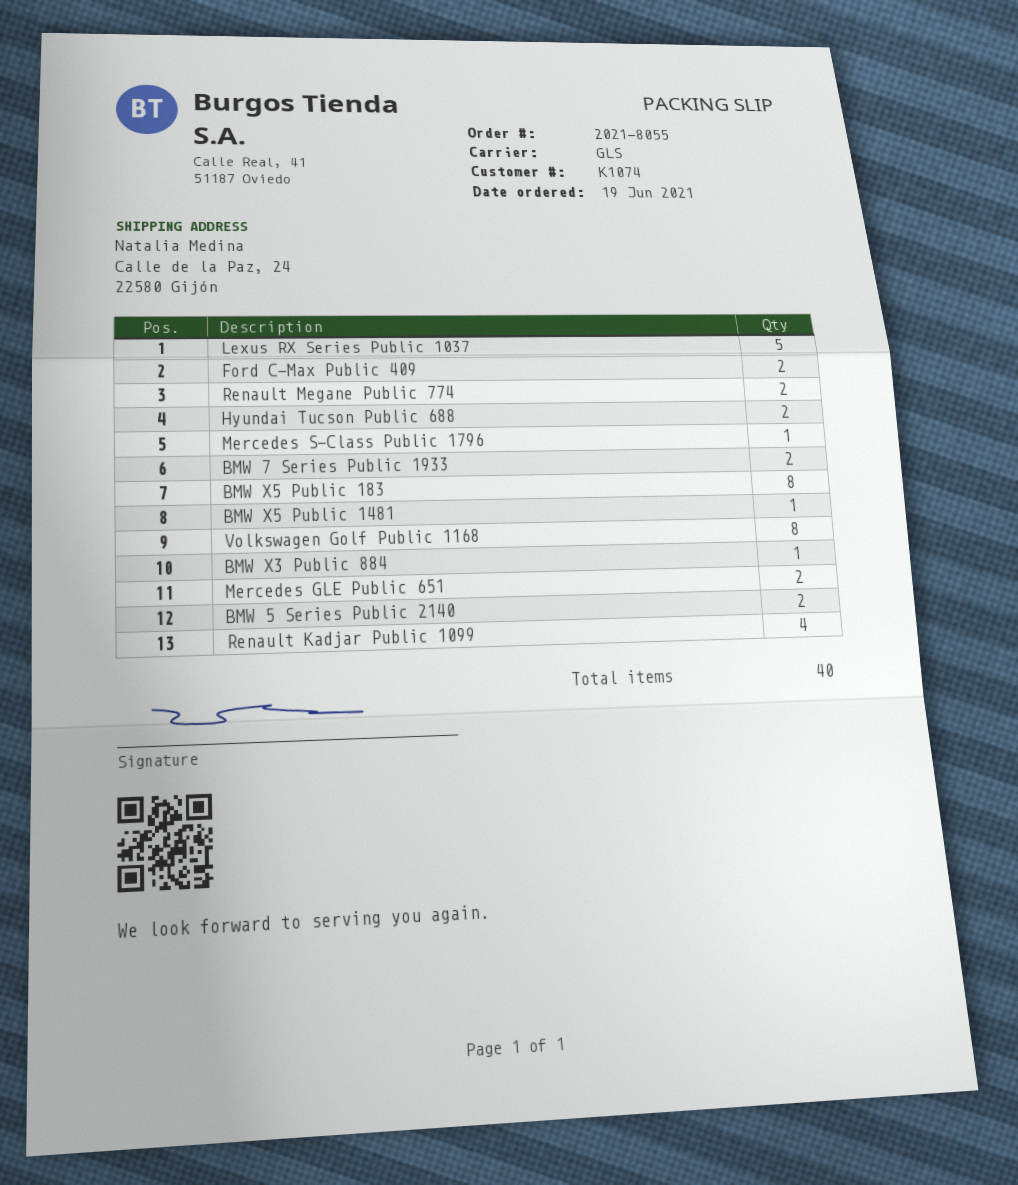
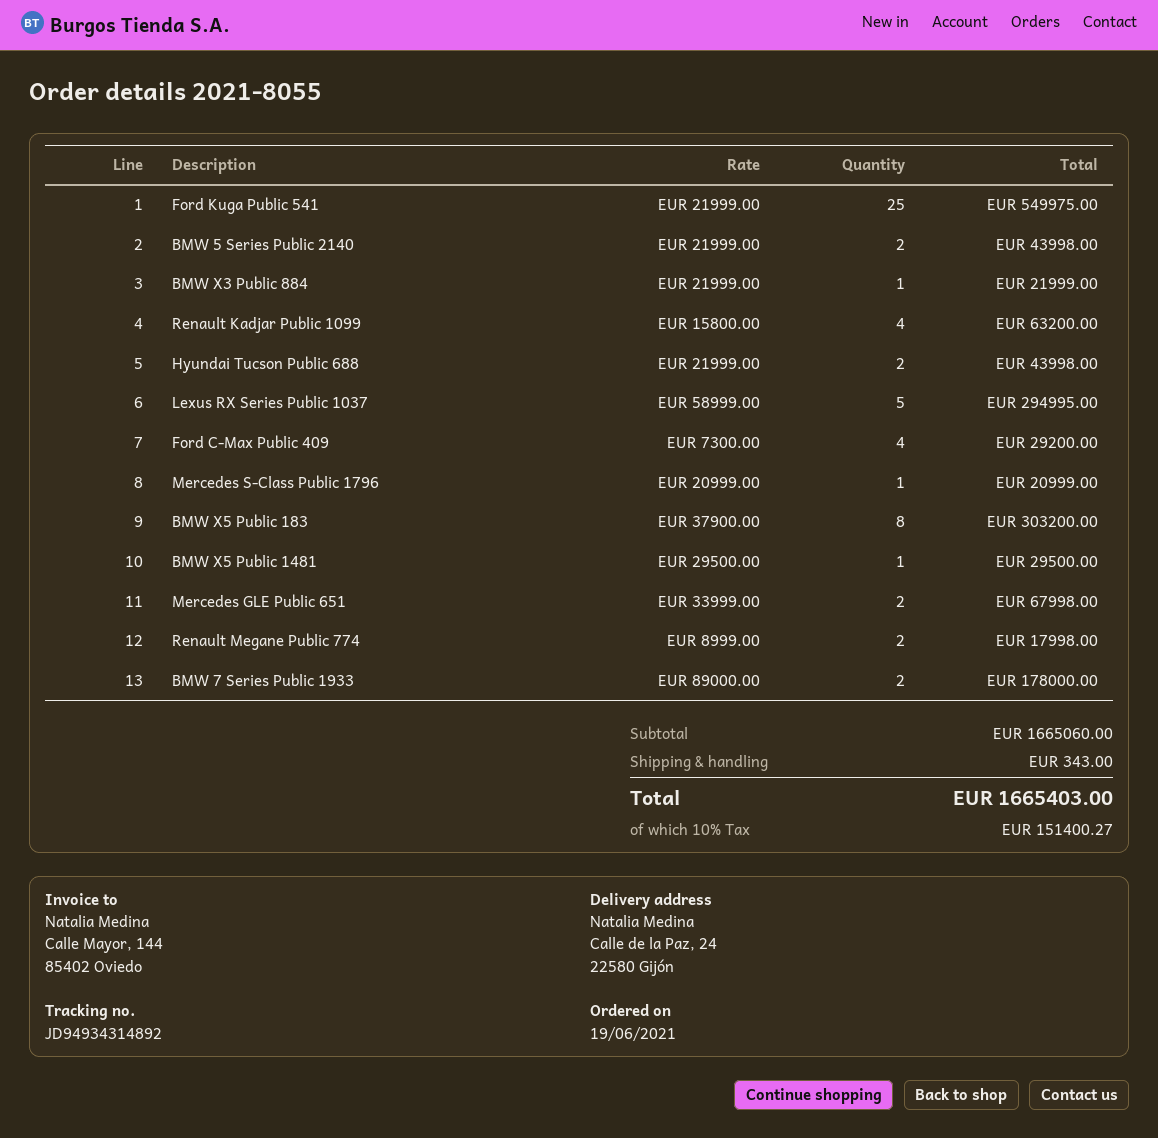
Ford C-Max Public 409: 2 -> 4
Volkswagen Golf Public 1168: 8 -> none
Ford Kuga Public 541: none -> 25

